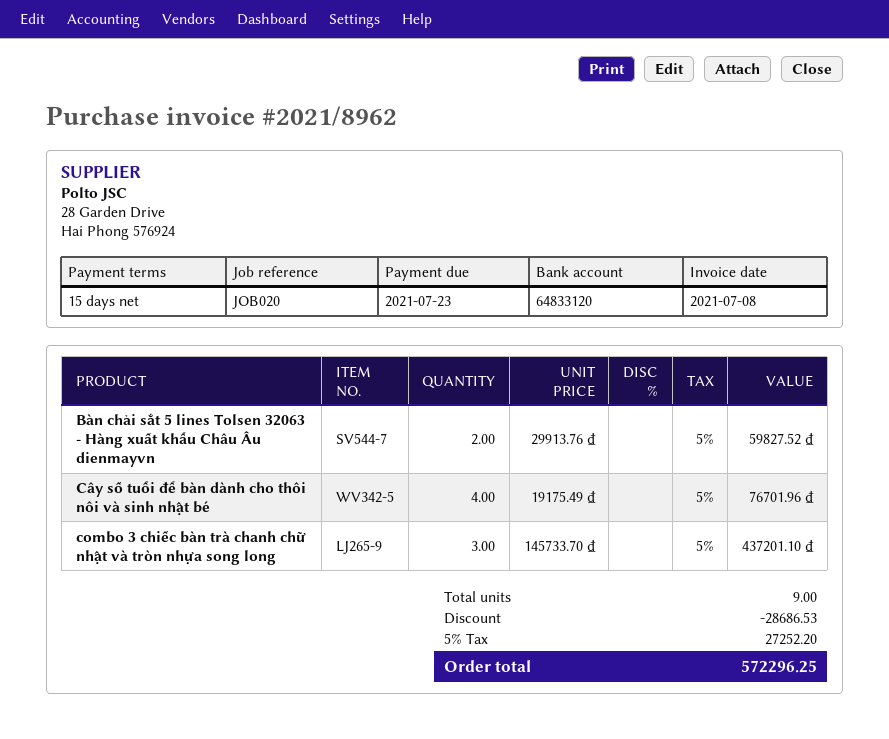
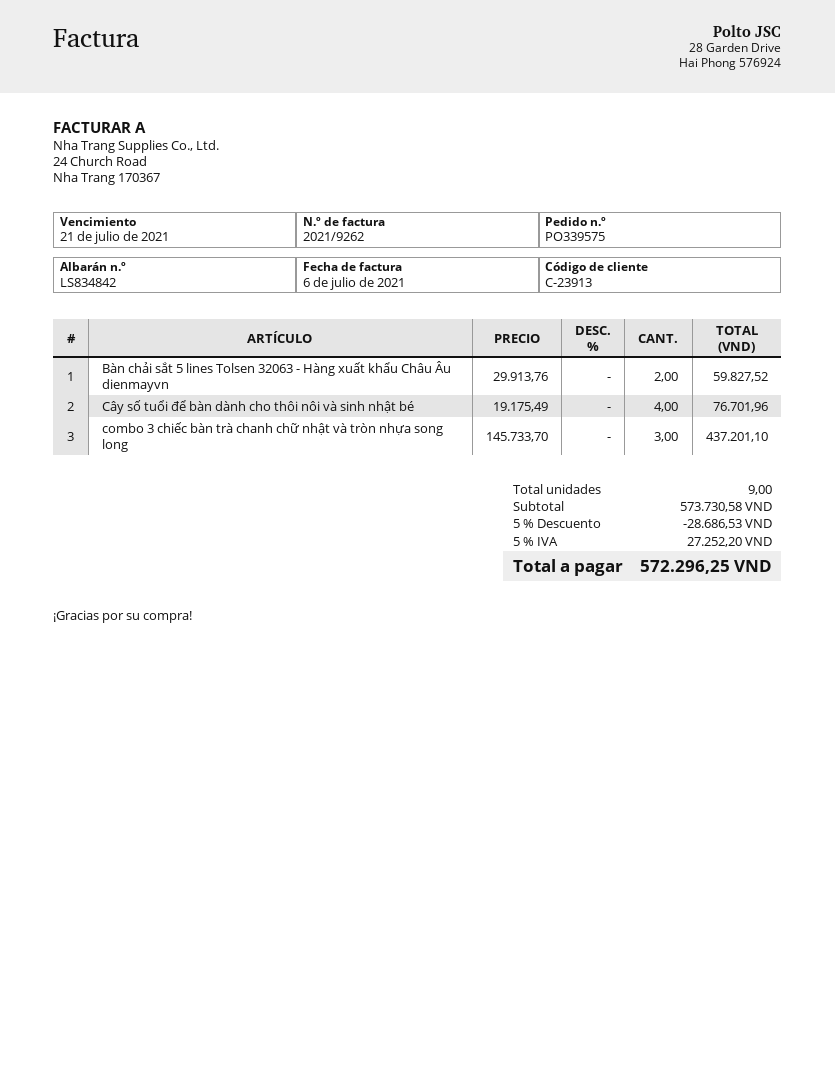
invoice number: 2021/8962 -> 2021/9262
invoice date: 2021-07-08 -> 2021-07-06
due date: 2021-07-23 -> 2021-07-21

